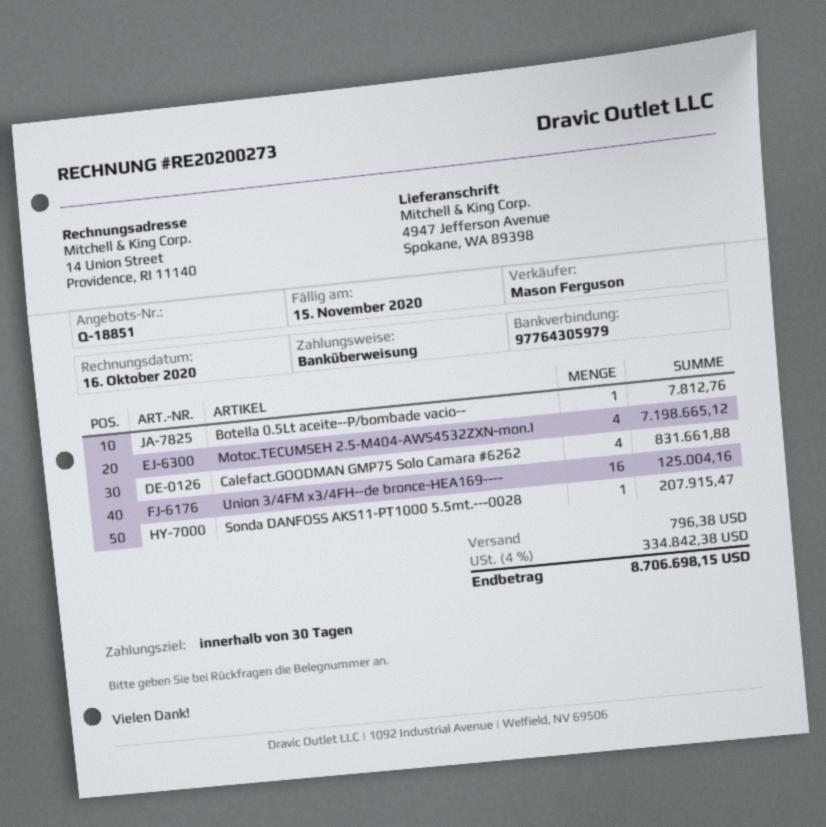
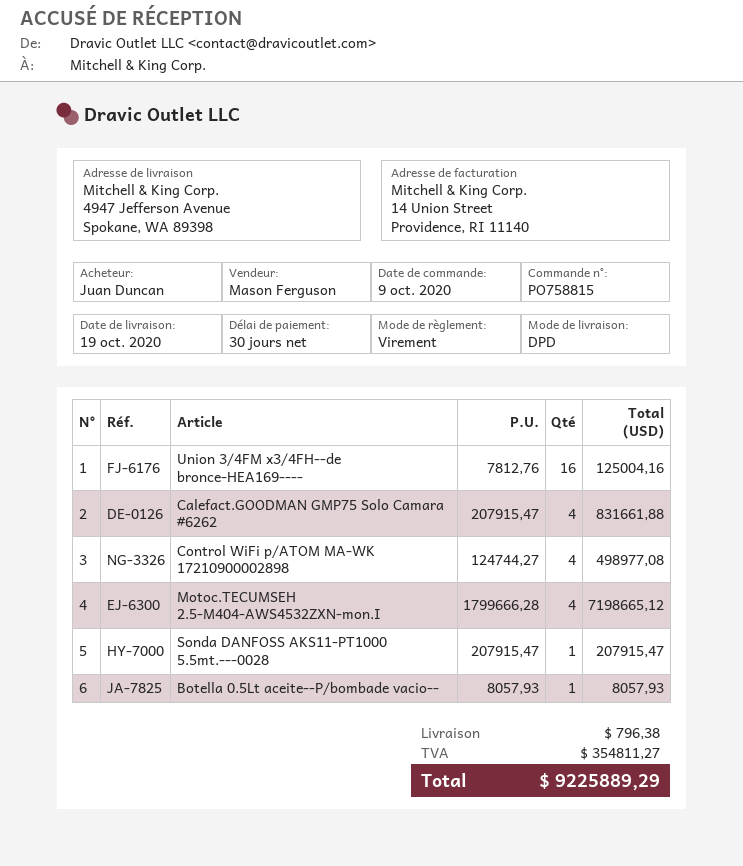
Botella 0.5Lt aceite--P/bombade vacio--: 1 for 7812.76 -> 1 for 8057.93
Control WiFi p/ATOM MA-WK 17210900002898: none -> 4 for 498977.08
tax: 334842.38 -> 354811.27
total: 8706698.15 -> 9225889.29

